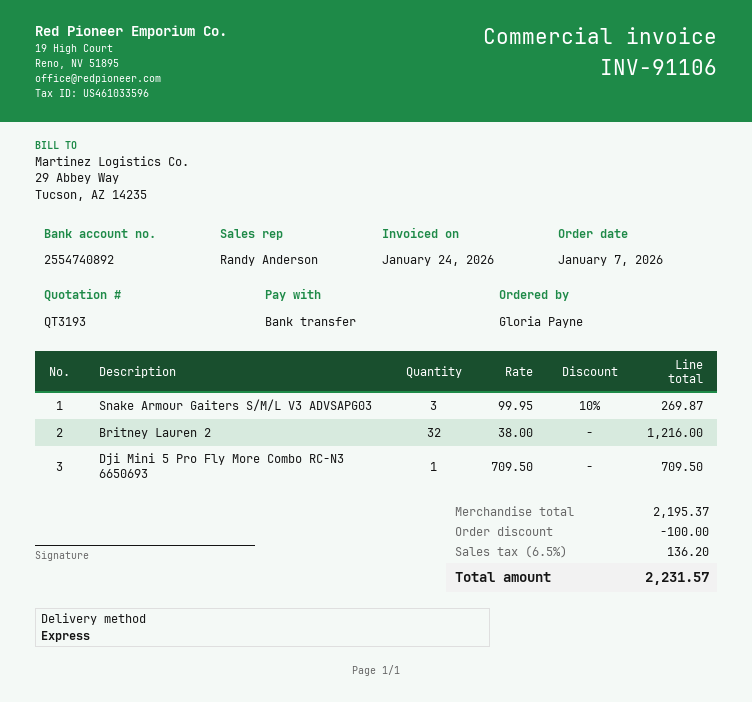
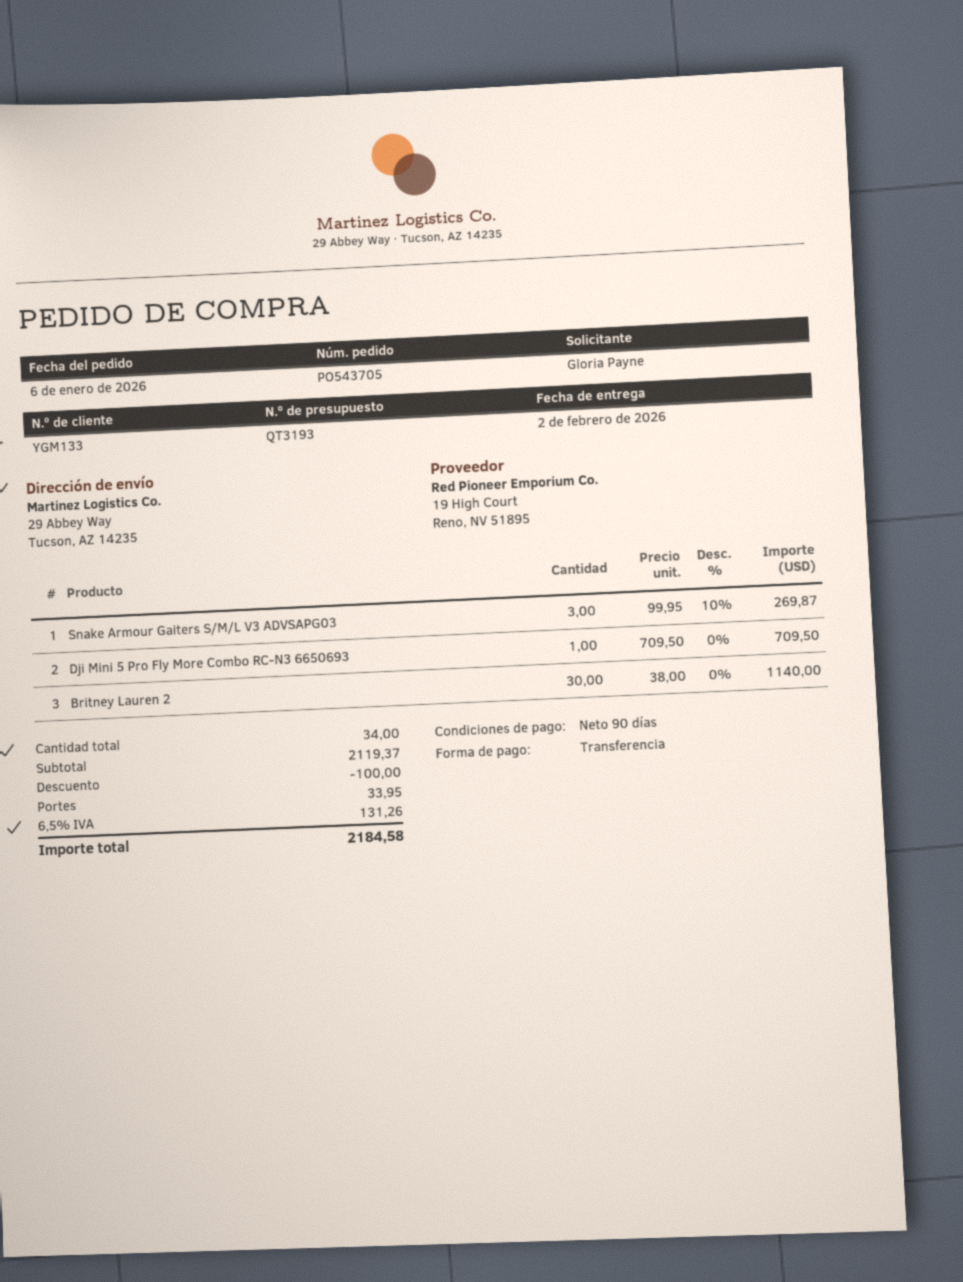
order date: 2026-01-07 -> 2026-01-06
Britney Lauren 2: 32 x 38.00 = 1216.00 -> 30 x 38.00 = 1140.00
subtotal: 2195.37 -> 2119.37
shipping: none -> 33.95
tax: 6.5% = 136.20 -> 6.5% = 131.26
total: 2231.57 -> 2184.58

